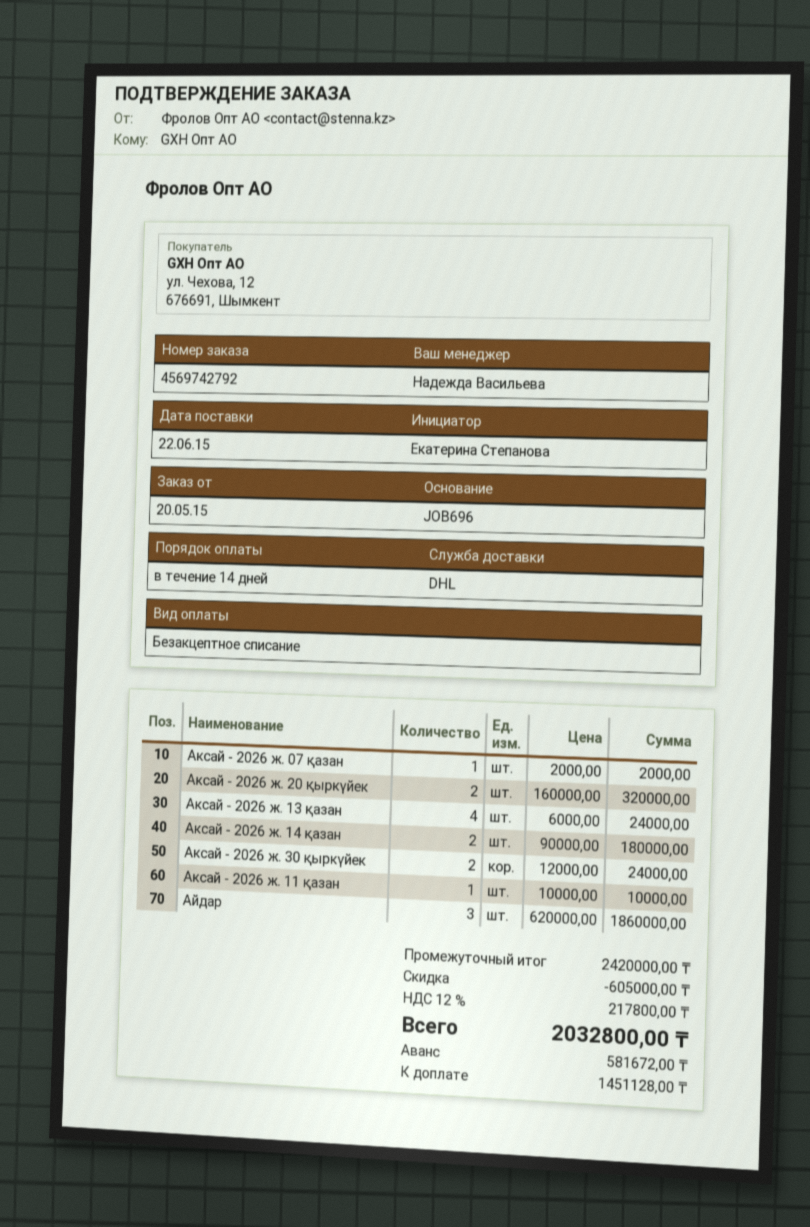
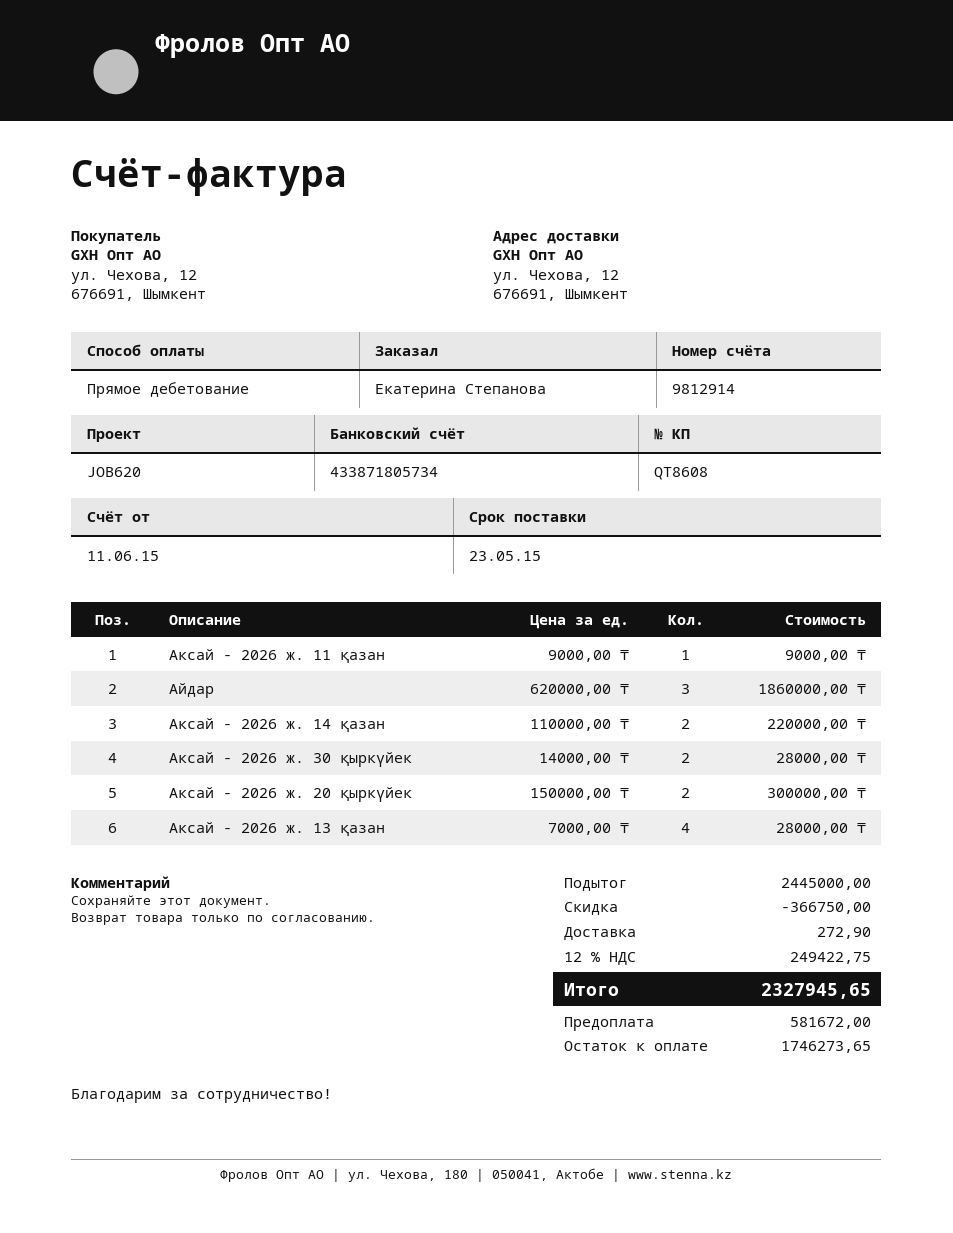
delivery date: 2015-06-22 -> 2015-05-23
reference: JOB696 -> JOB620
Аксай - 2026 ж. 07 қазан: 1 x 2000.00 = 2000.00 -> none
Аксай - 2026 ж. 20 қыркүйек: 2 x 160000.00 = 320000.00 -> 2 x 150000.00 = 300000.00
Аксай - 2026 ж. 13 қазан: 4 x 6000.00 = 24000.00 -> 4 x 7000.00 = 28000.00
Аксай - 2026 ж. 14 қазан: 2 x 90000.00 = 180000.00 -> 2 x 110000.00 = 220000.00
Аксай - 2026 ж. 30 қыркүйек: 2 x 12000.00 = 24000.00 -> 2 x 14000.00 = 28000.00
Аксай - 2026 ж. 11 қазан: 1 x 10000.00 = 10000.00 -> 1 x 9000.00 = 9000.00
subtotal: 2420000.00 -> 2445000.00
discount: 605000.00 -> 366750.00
shipping: none -> 272.90
tax: 12% = 217800.00 -> 12% = 249422.75
total: 2032800.00 -> 2327945.65
balance: 1451128.00 -> 1746273.65

